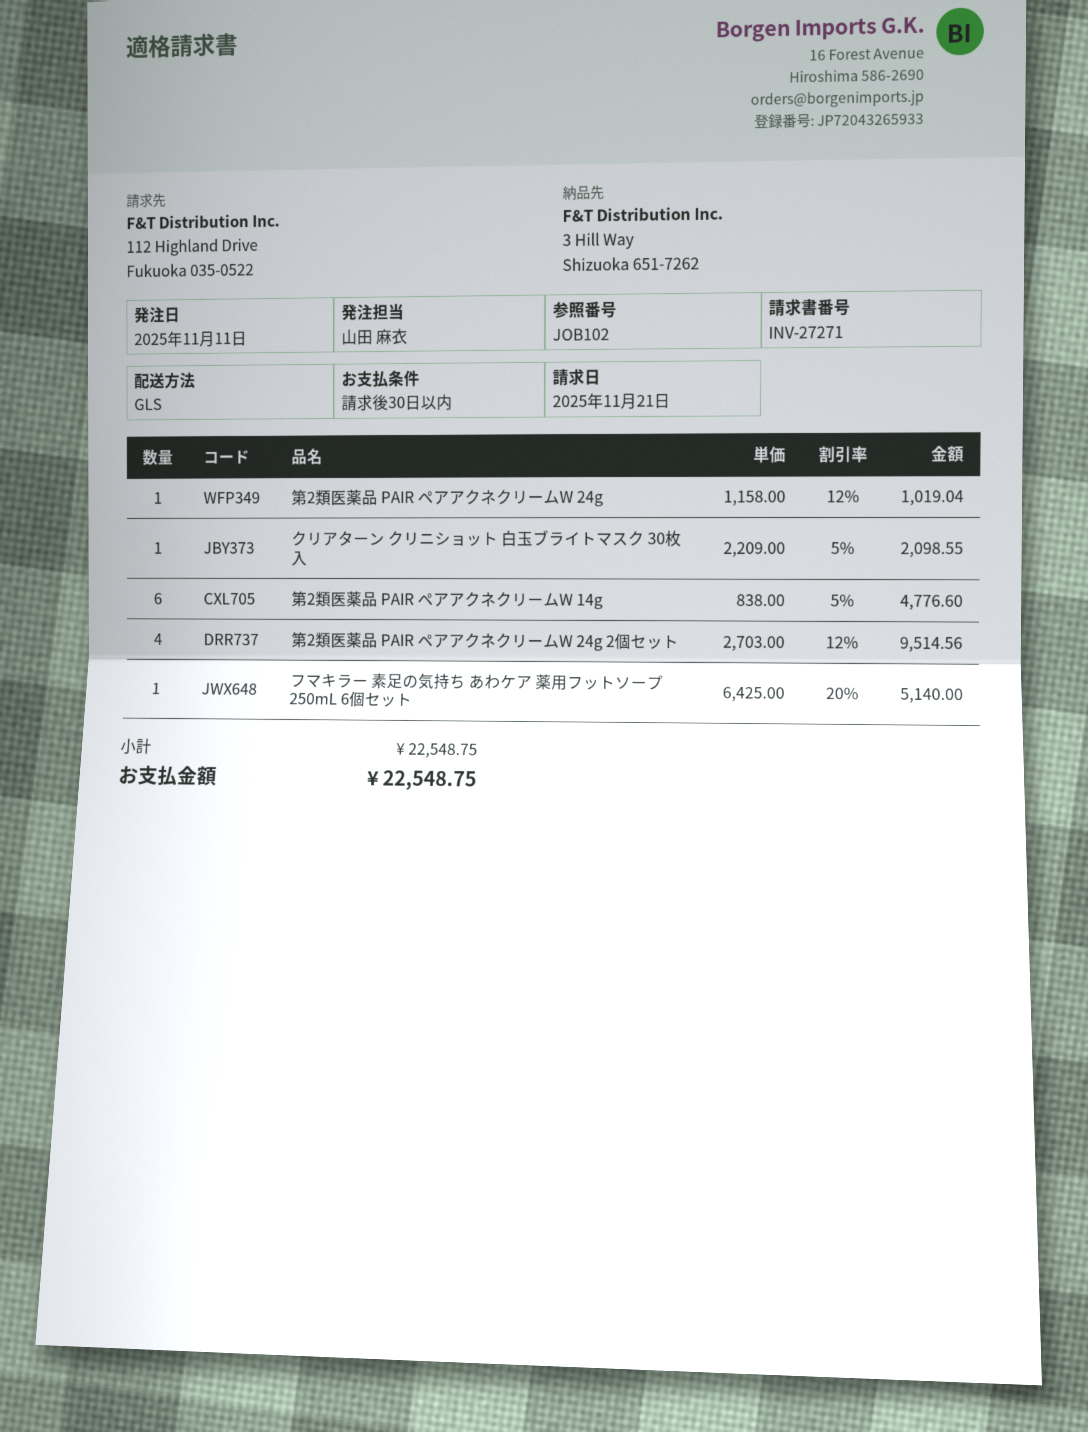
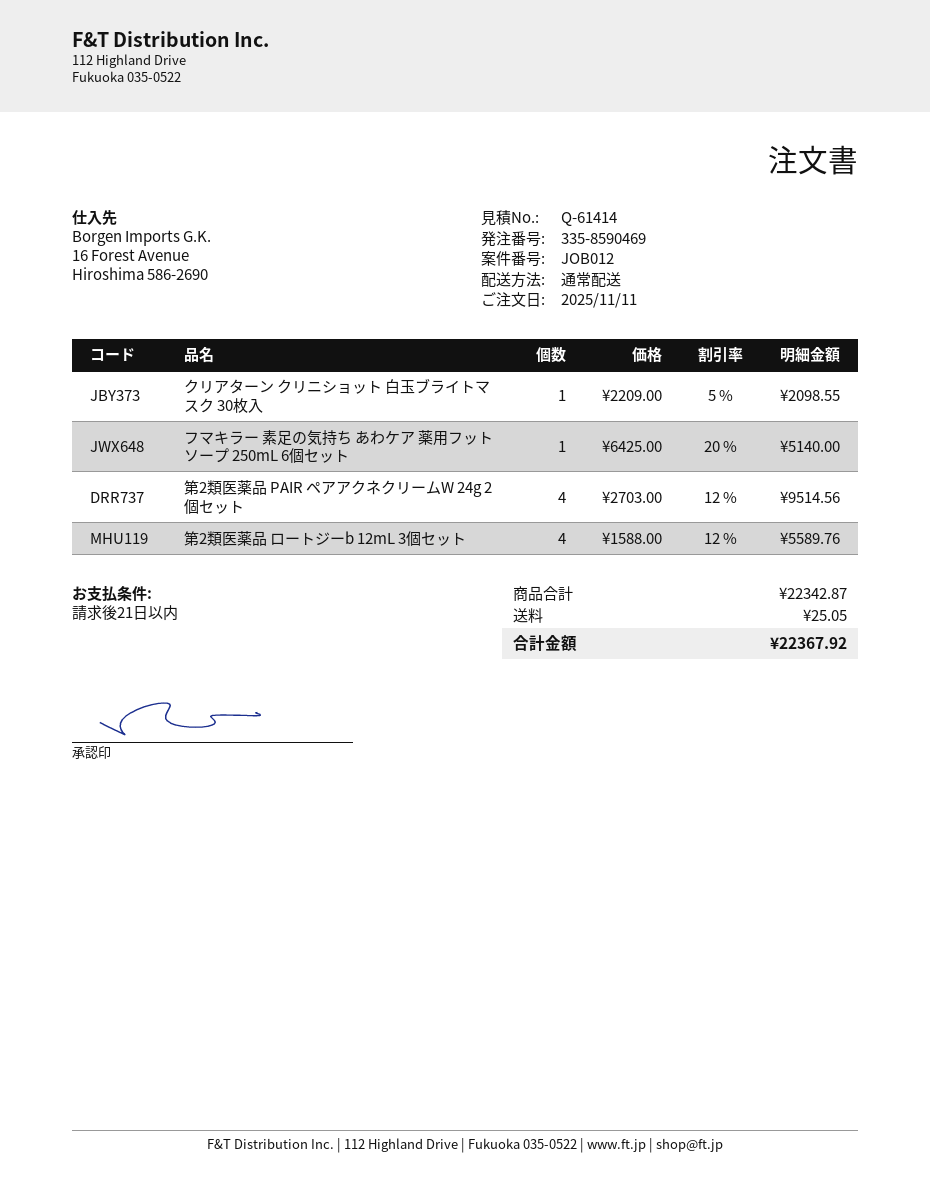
payment terms: 30 days -> 21 days
reference: JOB102 -> JOB012
shipping method: GLS -> standard
第2類医薬品 PAIR ペアアクネクリームW 24g: 1 x 1158.00 - 12% = 1019.04 -> none
第2類医薬品 PAIR ペアアクネクリームW 14g: 6 x 838.00 - 5% = 4776.60 -> none
第2類医薬品 ロートジーb 12mL 3個セット: none -> 4 x 1588.00 - 12% = 5589.76
subtotal: 22548.75 -> 22342.87
shipping: none -> 25.05
total: 22548.75 -> 22367.92

